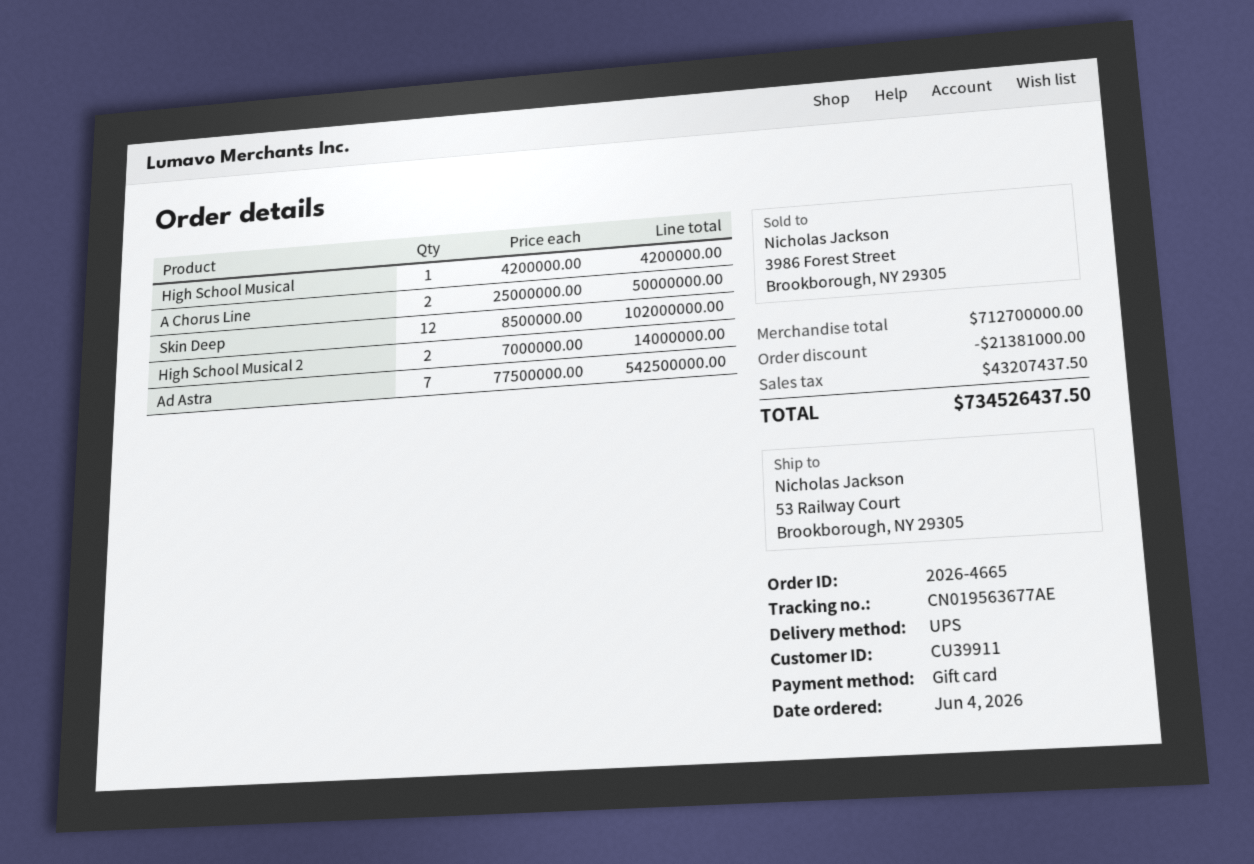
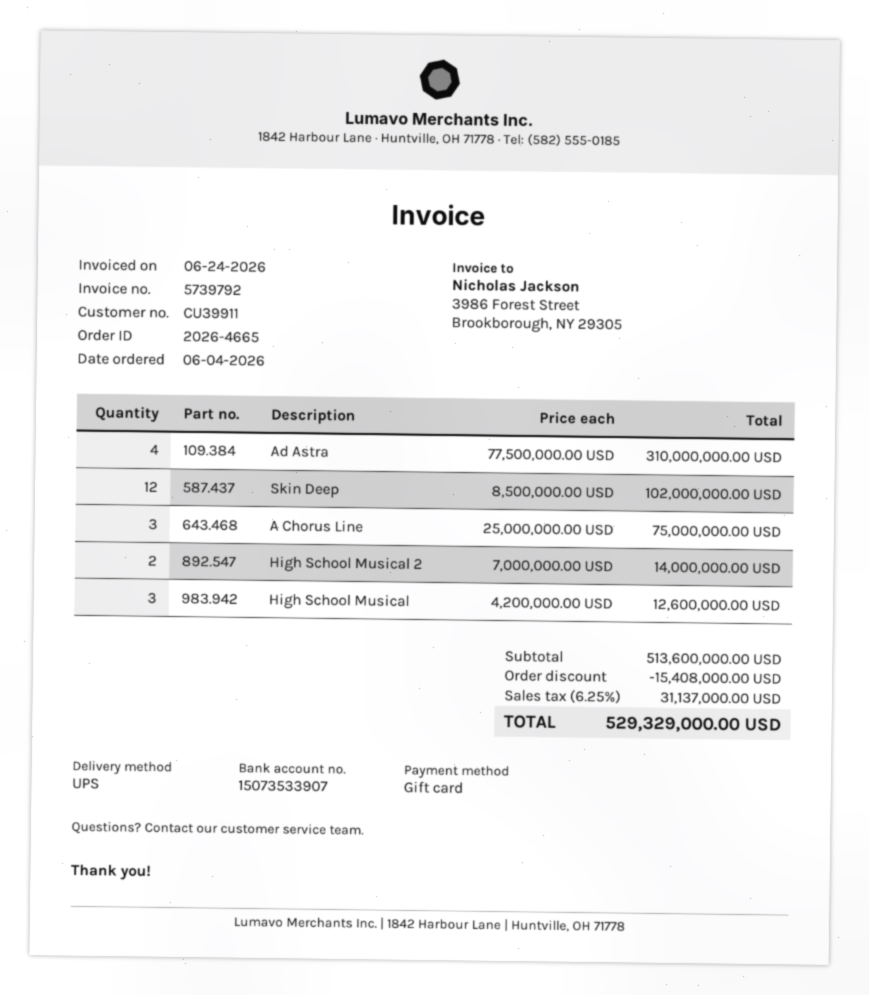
High School Musical: 1 x 4200000.00 = 4200000.00 -> 3 x 4200000.00 = 12600000.00
A Chorus Line: 2 x 25000000.00 = 50000000.00 -> 3 x 25000000.00 = 75000000.00
Ad Astra: 7 x 77500000.00 = 542500000.00 -> 4 x 77500000.00 = 310000000.00
subtotal: 712700000.00 -> 513600000.00
discount: 21381000.00 -> 15408000.00
tax: 43207437.50 -> 31137000.00
total: 734526437.50 -> 529329000.00

